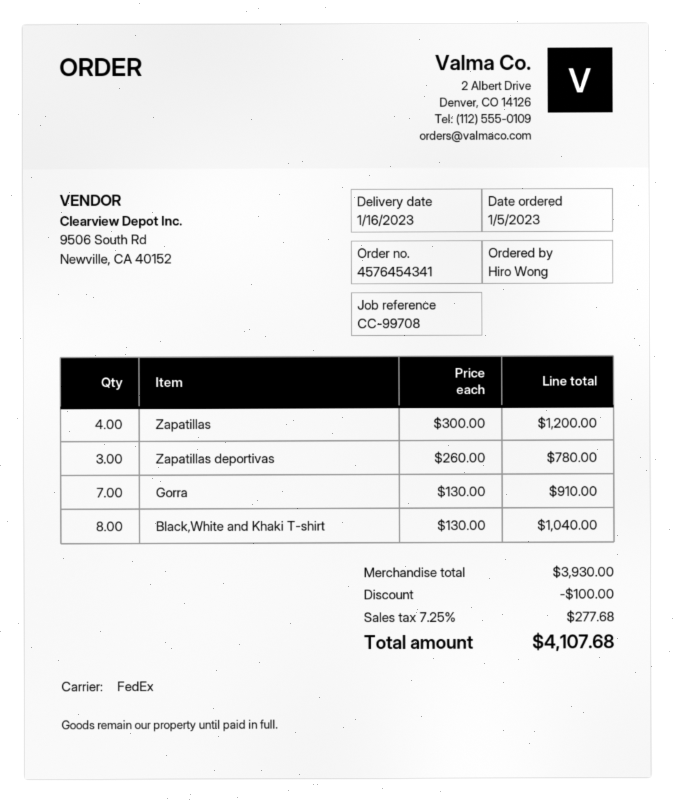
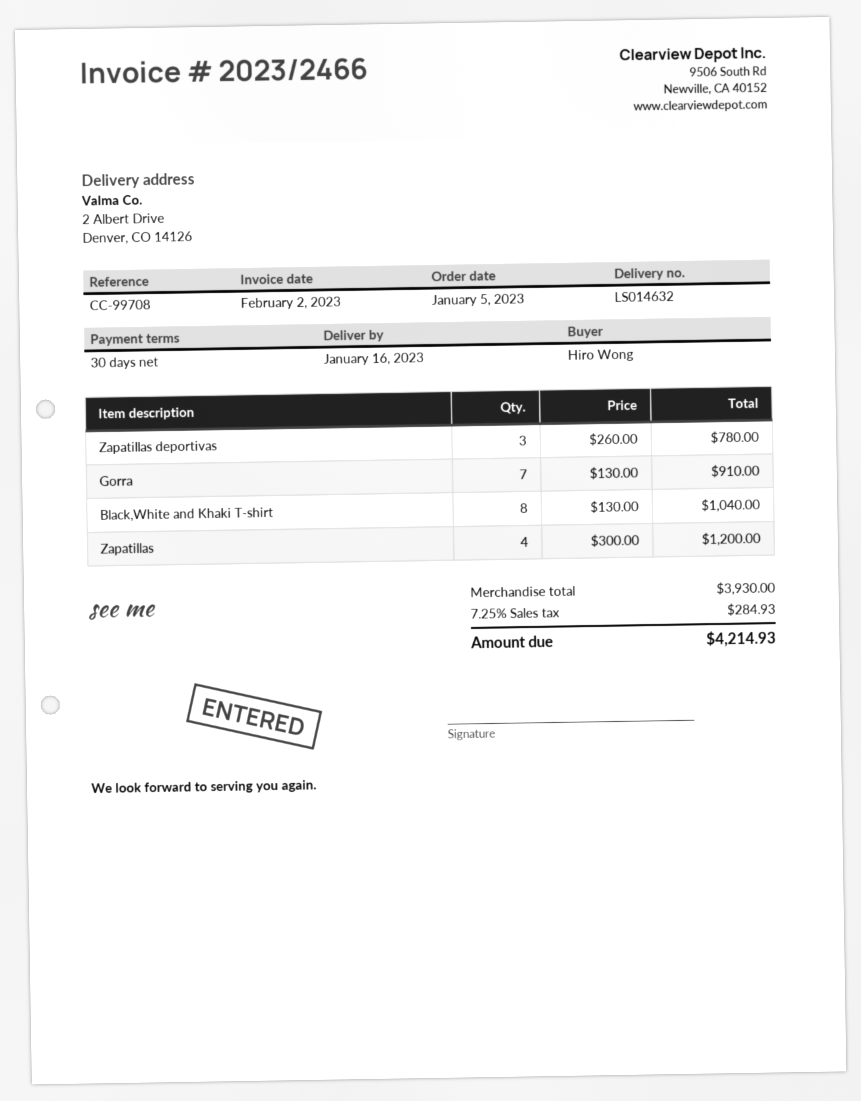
discount: 100.00 -> none
tax: 7.25% = 277.68 -> 7.25% = 284.93
total: 4107.68 -> 4214.93

